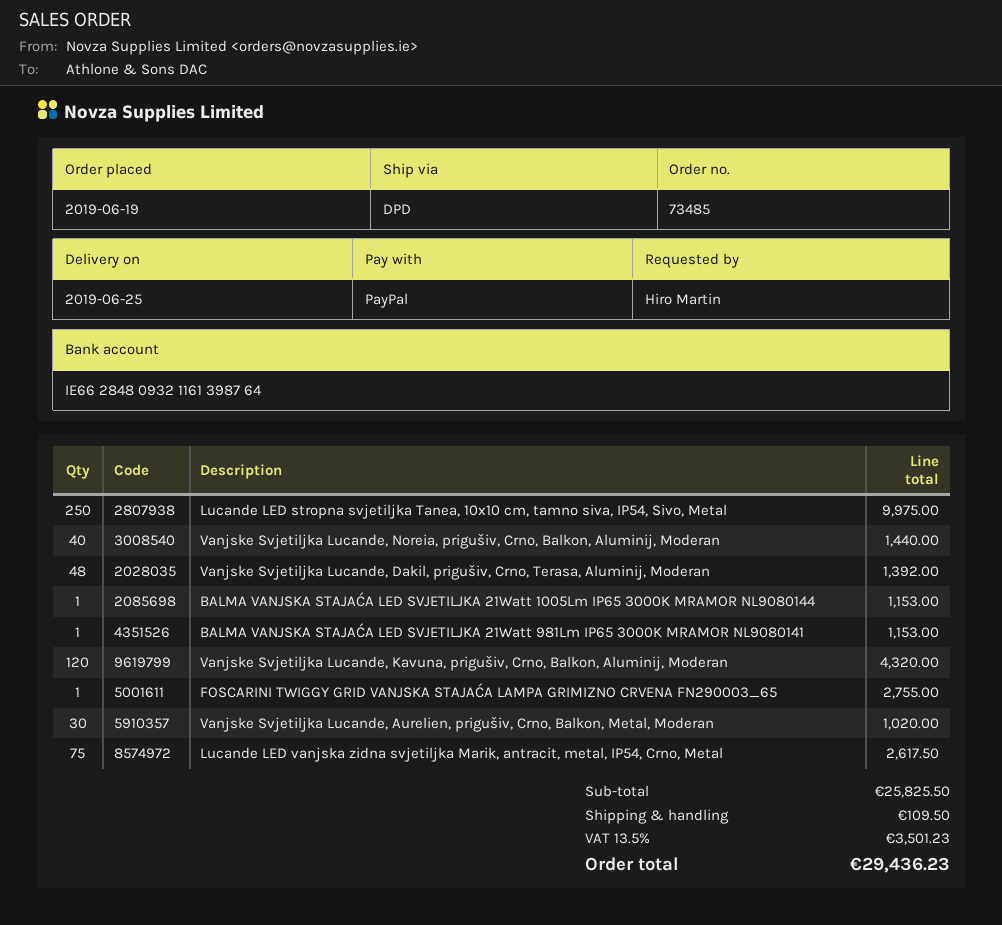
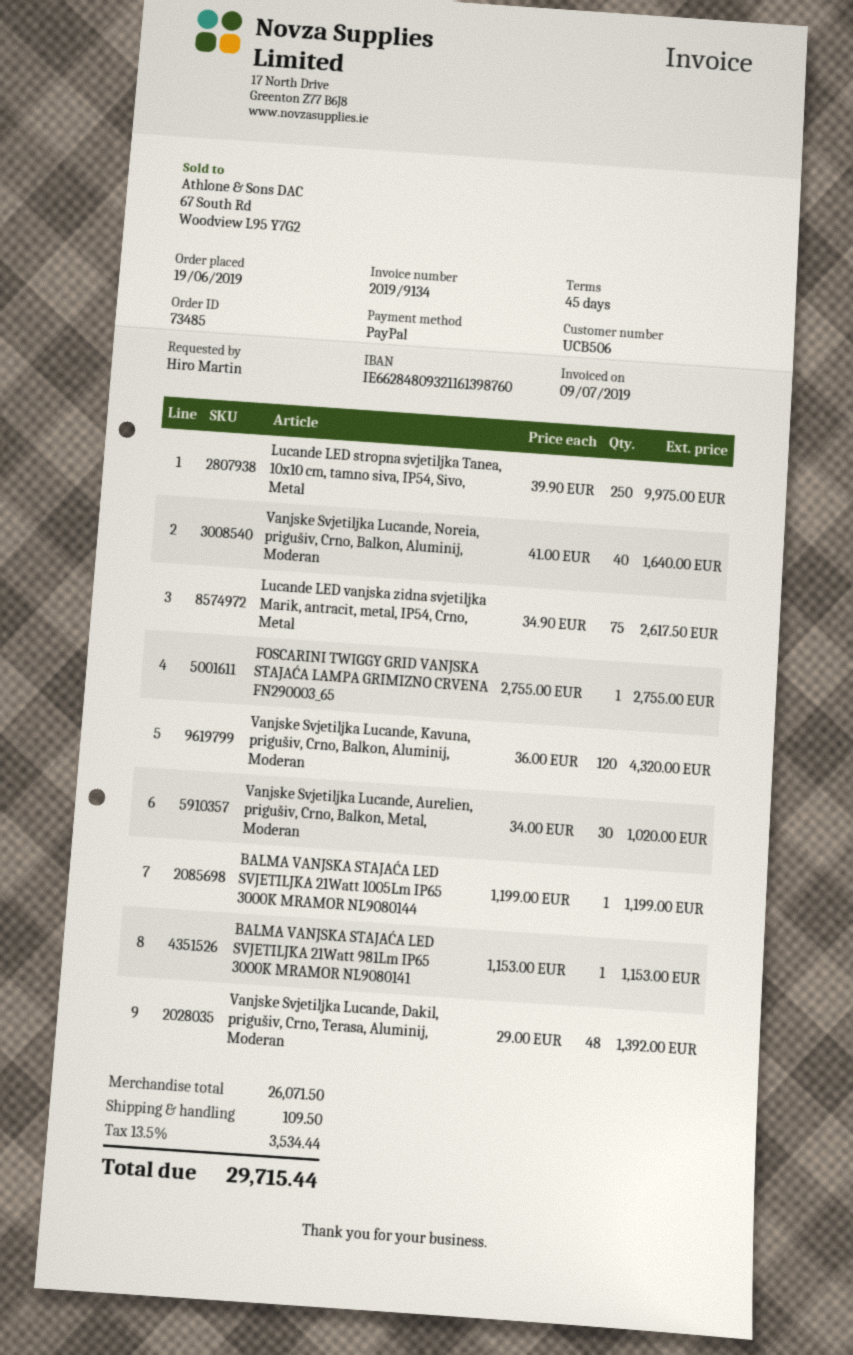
bank account: IE66284809321161398764 -> IE66284809321161398760
Vanjske Svjetiljka Lucande, Noreia, prigušiv, Crno, Balkon, Aluminij, Moderan: 40 for 1440.00 -> 40 for 1640.00
BALMA VANJSKA STAJAĆA LED SVJETILJKA 21Watt 1005Lm IP65 3000K MRAMOR NL9080144: 1 for 1153.00 -> 1 for 1199.00
subtotal: 25825.50 -> 26071.50
tax: 13.5% = 3501.23 -> 13.5% = 3534.44
total: 29436.23 -> 29715.44

